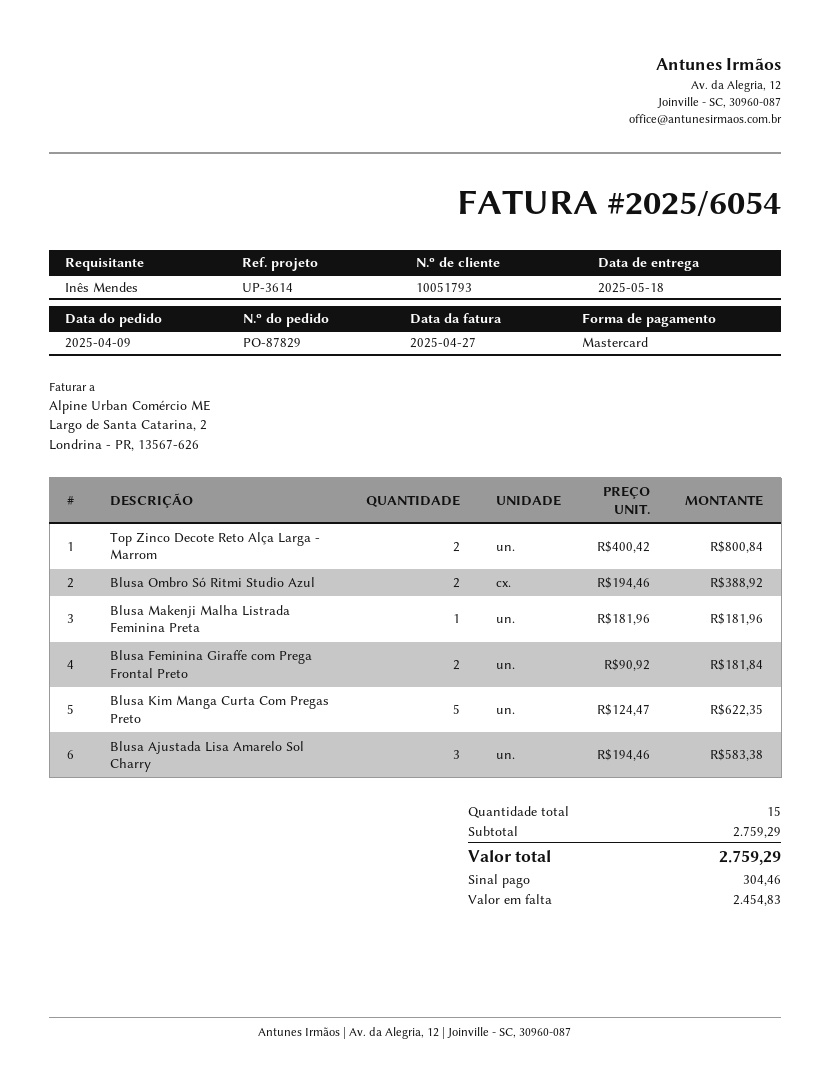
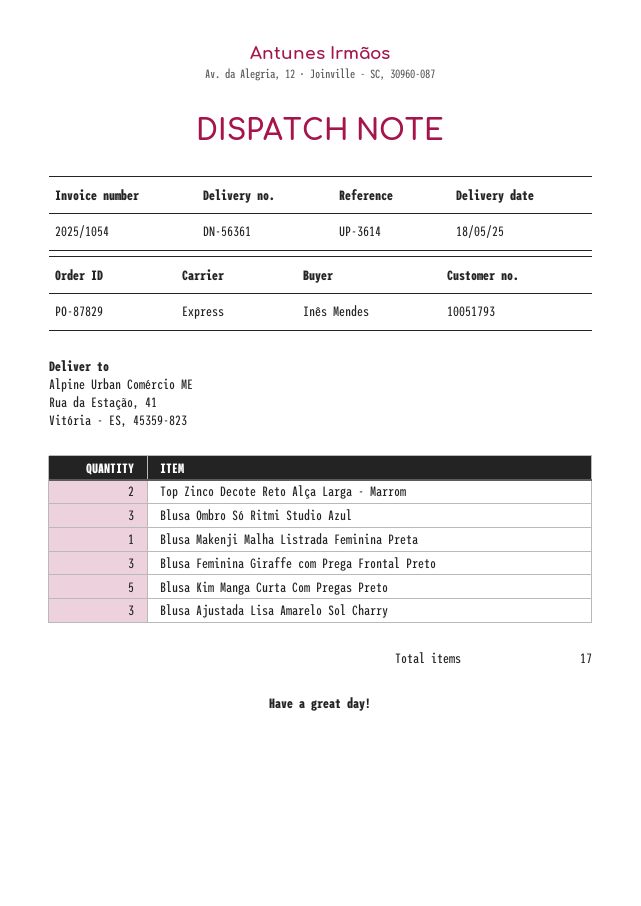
invoice number: 2025/6054 -> 2025/1054
Blusa Ombro Só Ritmi Studio Azul: 2 -> 3
Blusa Feminina Giraffe com Prega Frontal Preto: 2 -> 3
total quantity: 15 -> 17

